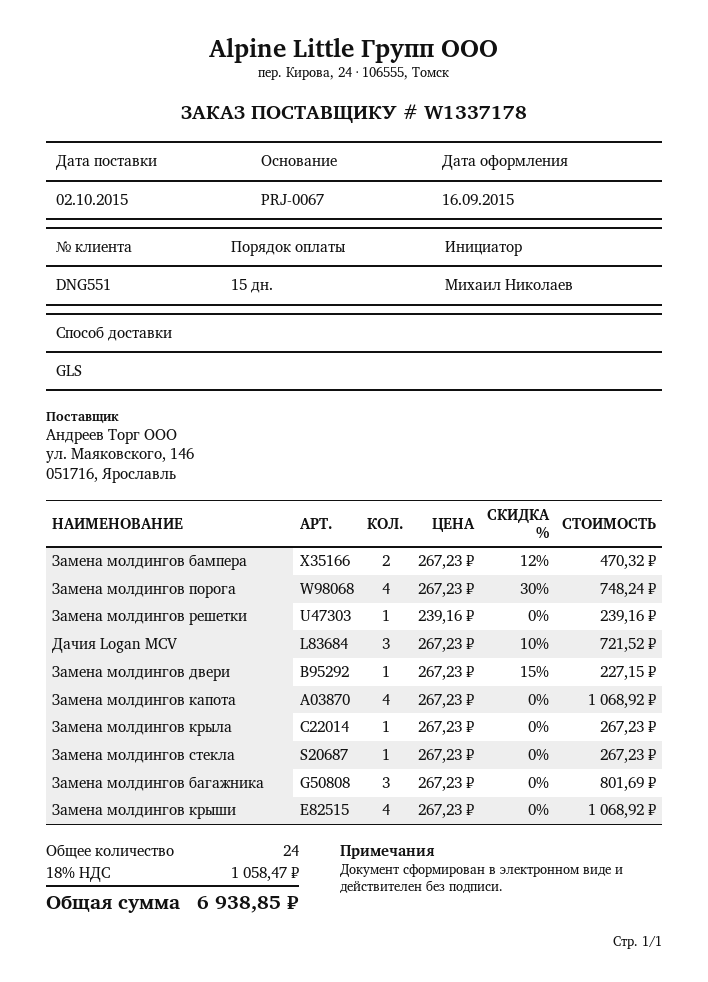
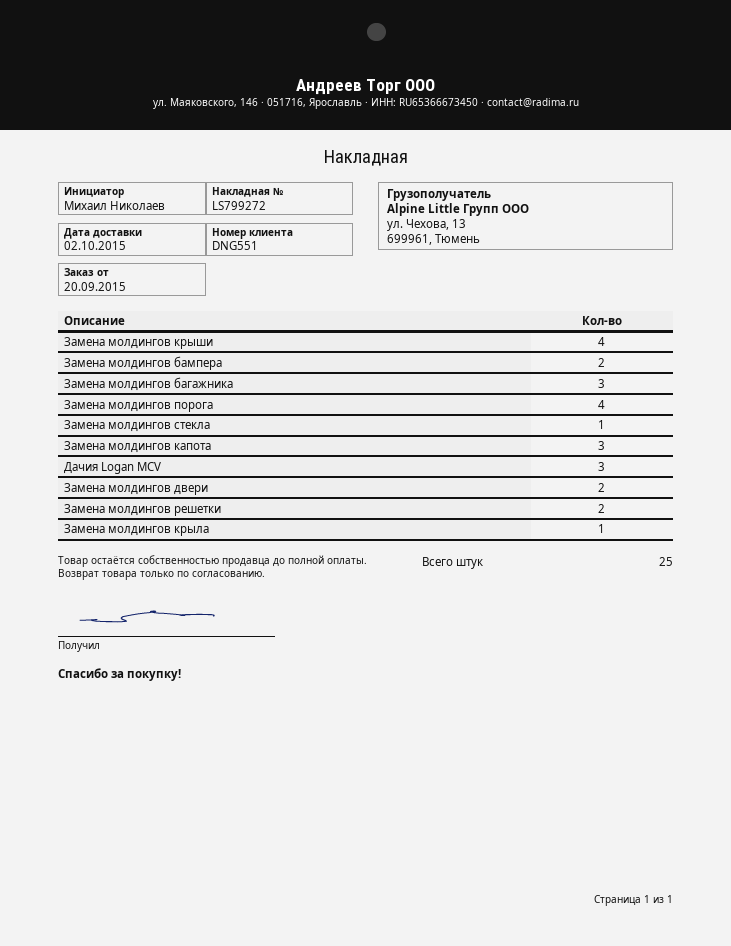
order date: 2015-09-16 -> 2015-09-20
Замена молдингов решетки: 1 -> 2
Замена молдингов двери: 1 -> 2
Замена молдингов капота: 4 -> 3
total quantity: 24 -> 25

